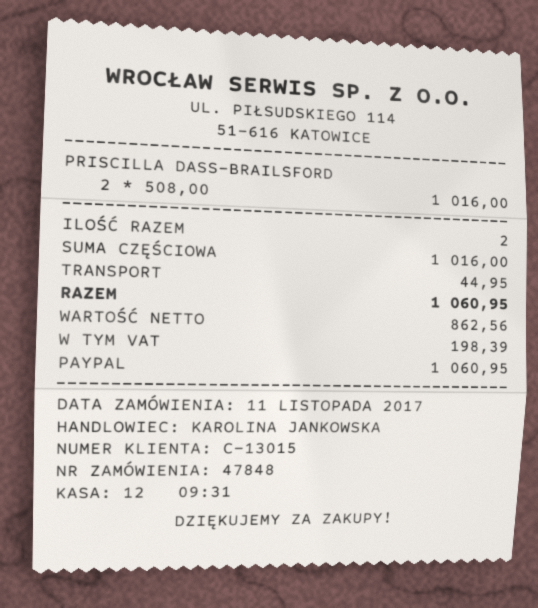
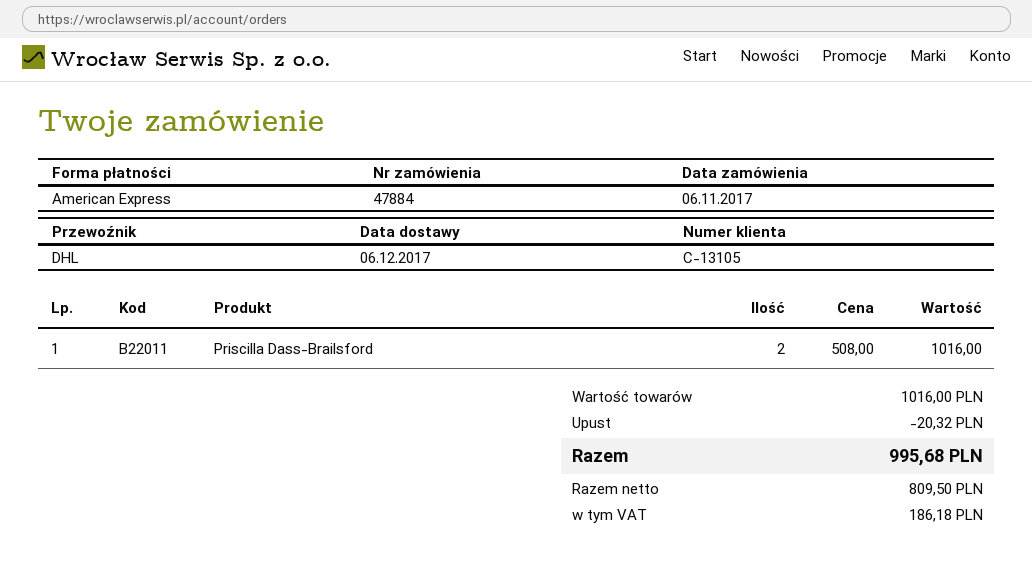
order number: 47848 -> 47884
order date: 2017-11-11 -> 2017-11-06
customer number: C-13015 -> C-13105
payment method: PayPal -> American Express
discount: none -> 20.32
shipping: 44.95 -> none
net: 862.56 -> 809.50
tax: 198.39 -> 186.18
total: 1060.95 -> 995.68

